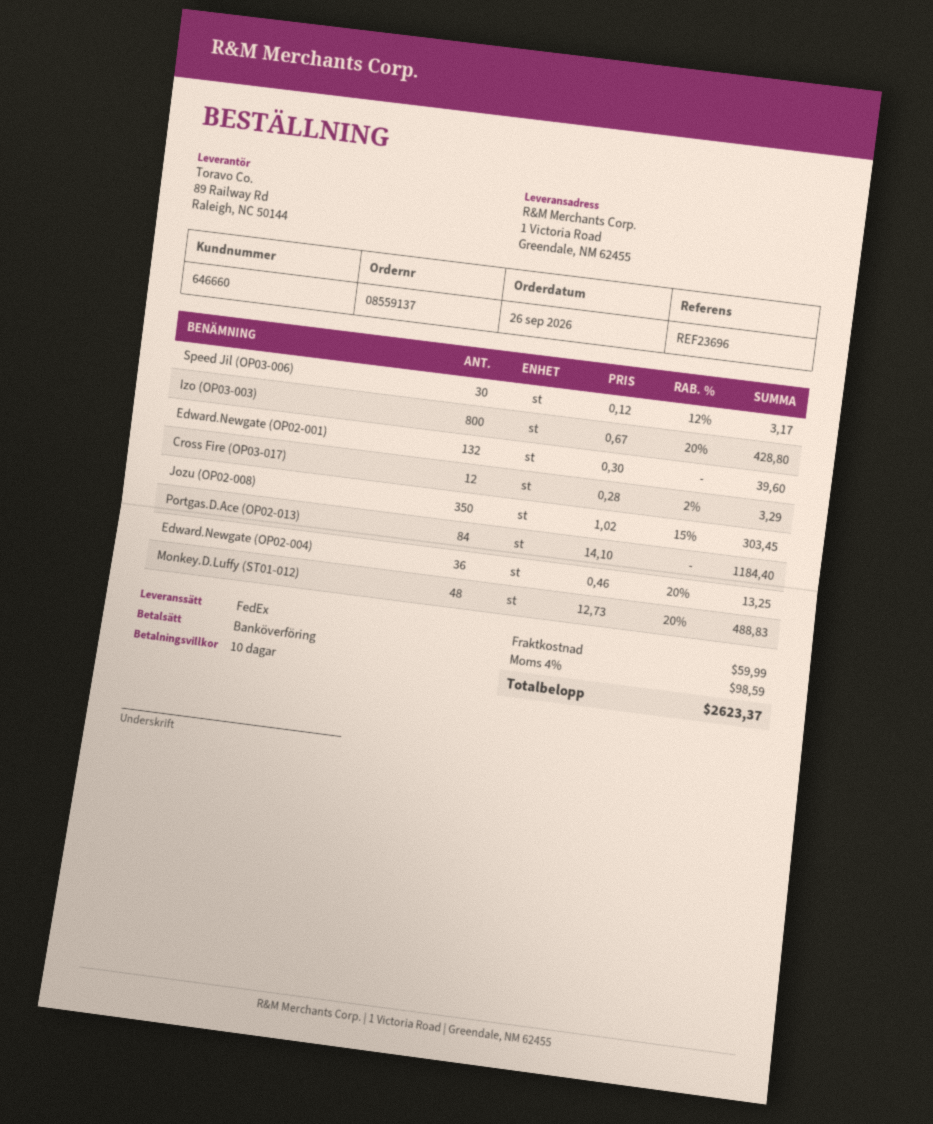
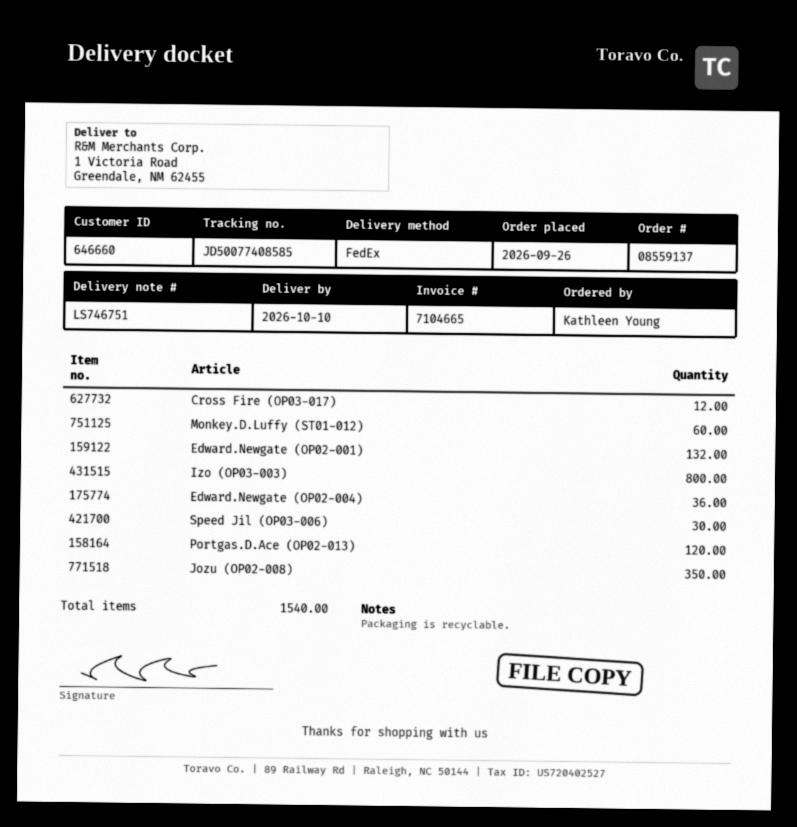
Portgas.D.Ace (OP02-013): 84 -> 120
Monkey.D.Luffy (ST01-012): 48 -> 60

